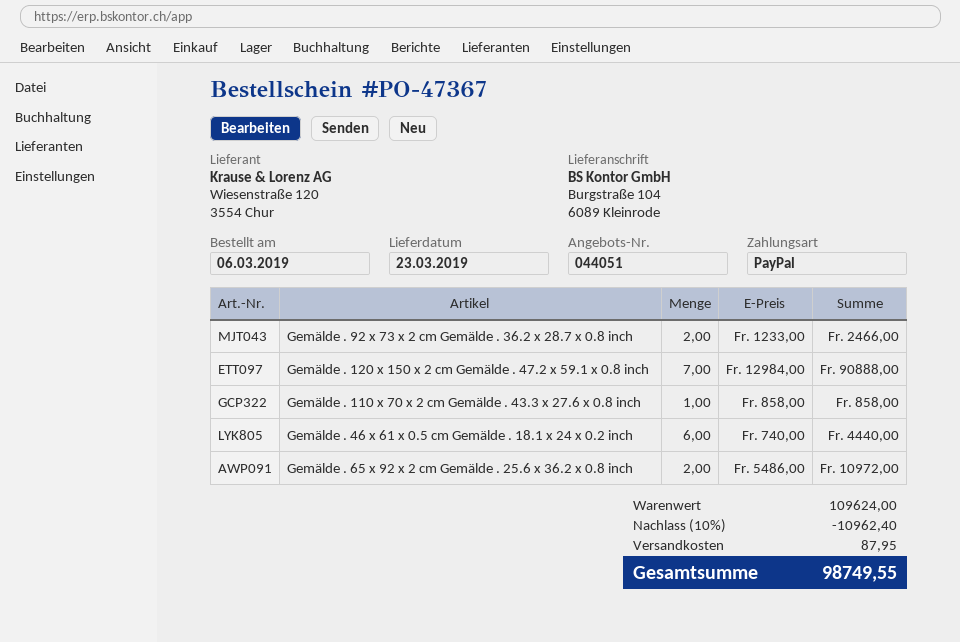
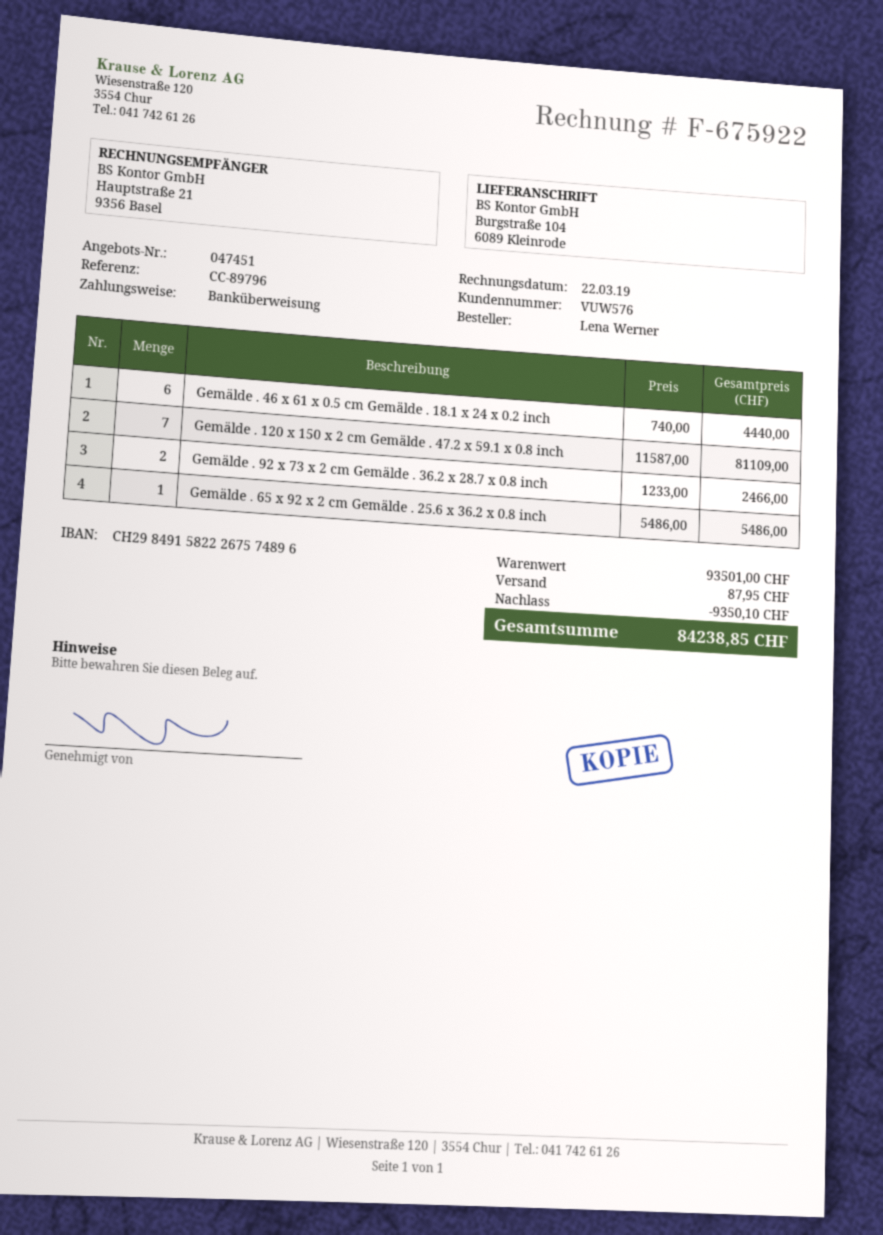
quote number: 044051 -> 047451
payment method: PayPal -> bank transfer
Gemälde . 120 x 150 x 2 cm Gemälde . 47.2 x 59.1 x 0.8 inch: 7 x 12984.00 = 90888.00 -> 7 x 11587.00 = 81109.00
Gemälde . 110 x 70 x 2 cm Gemälde . 43.3 x 27.6 x 0.8 inch: 1 x 858.00 = 858.00 -> none
Gemälde . 65 x 92 x 2 cm Gemälde . 25.6 x 36.2 x 0.8 inch: 2 x 5486.00 = 10972.00 -> 1 x 5486.00 = 5486.00
subtotal: 109624.00 -> 93501.00
discount: 10962.40 -> 9350.10
total: 98749.55 -> 84238.85

